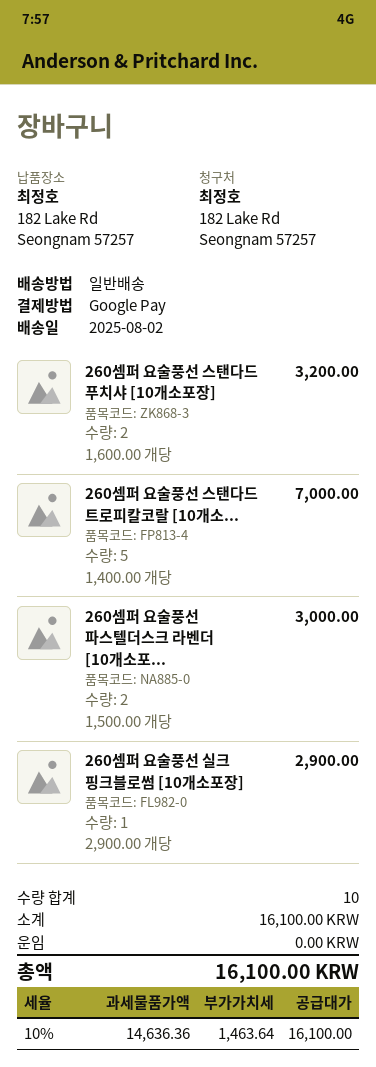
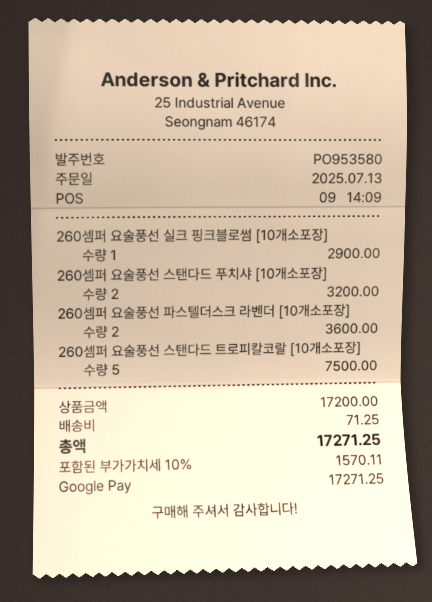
260셈퍼 요술풍선 스탠다드 트로피칼코랄 [10개소...: 5 for 7000.00 -> 5 for 7500.00
260셈퍼 요술풍선 파스텔더스크 라벤더 [10개소포...: 2 for 3000.00 -> 2 for 3600.00
subtotal: 16100.00 -> 17200.00
shipping: 0.00 -> 71.25
tax: 10% = 1463.64 -> 10% = 1570.11
total: 16100.00 -> 17271.25

